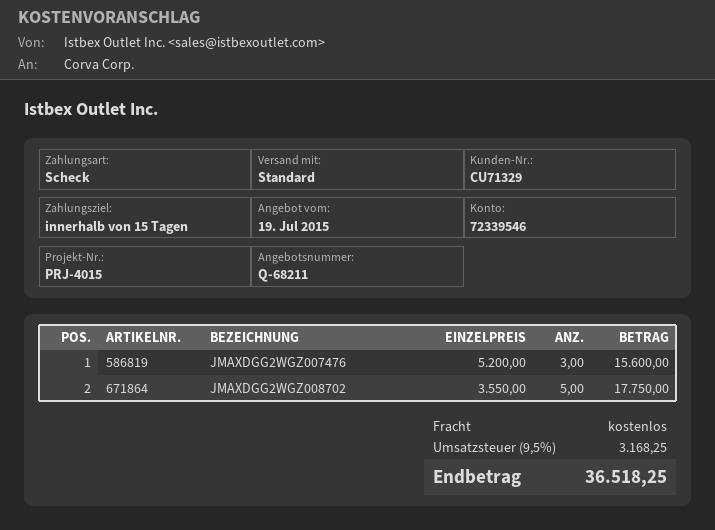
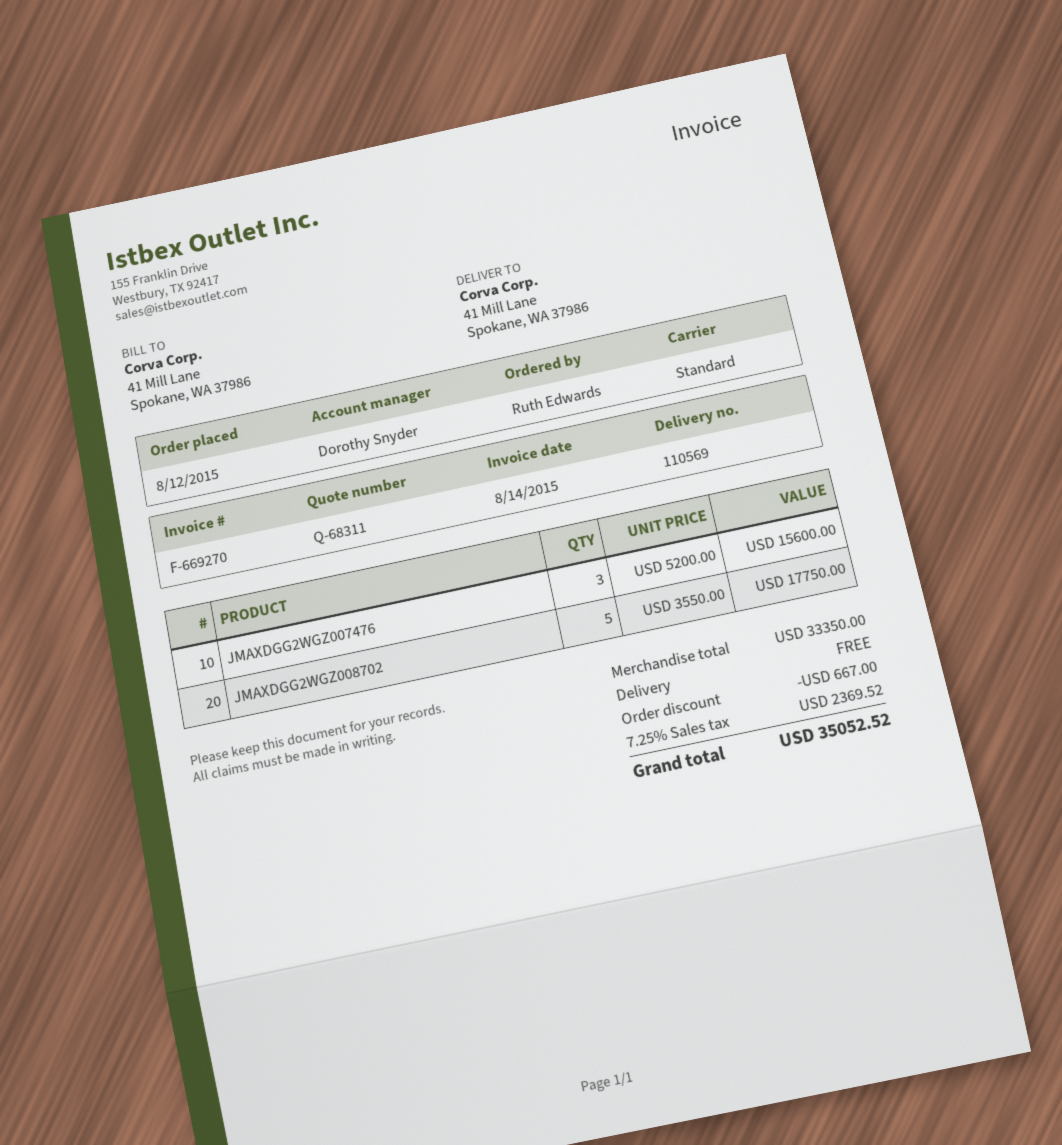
quote number: Q-68211 -> Q-68311
discount: none -> 667.00
tax: 9.5% = 3168.25 -> 7.25% = 2369.52
total: 36518.25 -> 35052.52

